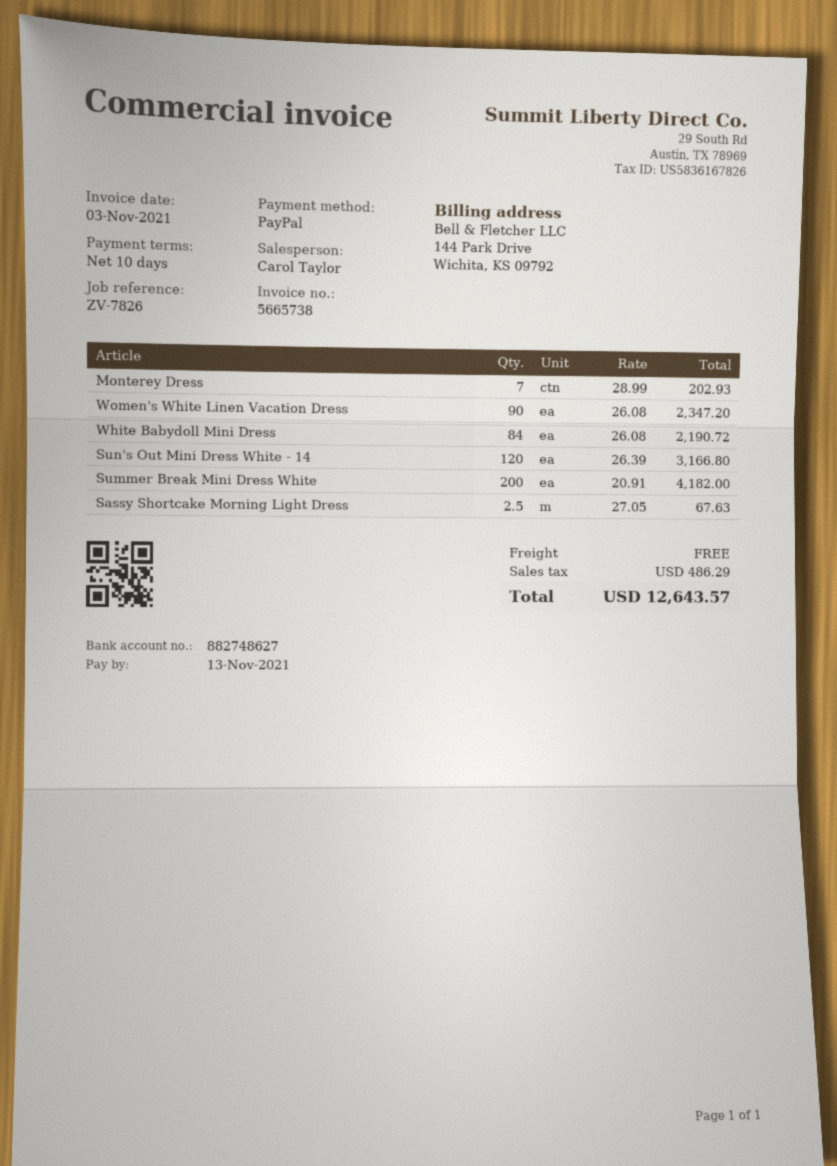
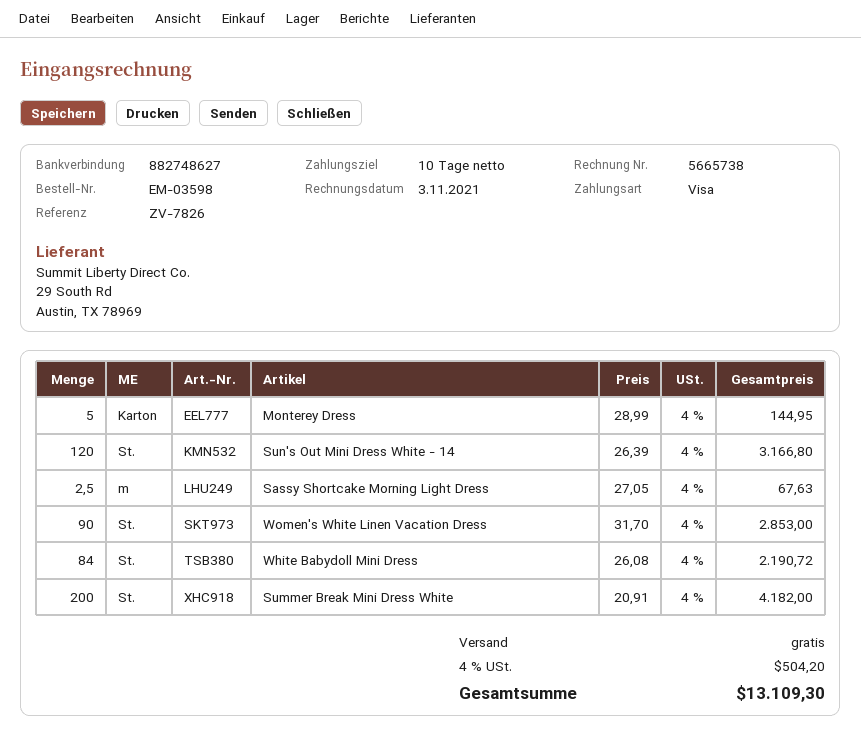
payment method: PayPal -> Visa
Monterey Dress: 7 x 28.99 = 202.93 -> 5 x 28.99 = 144.95
Women's White Linen Vacation Dress: 90 x 26.08 = 2347.20 -> 90 x 31.70 = 2853.00
tax: 486.29 -> 504.20
total: 12643.57 -> 13109.30

